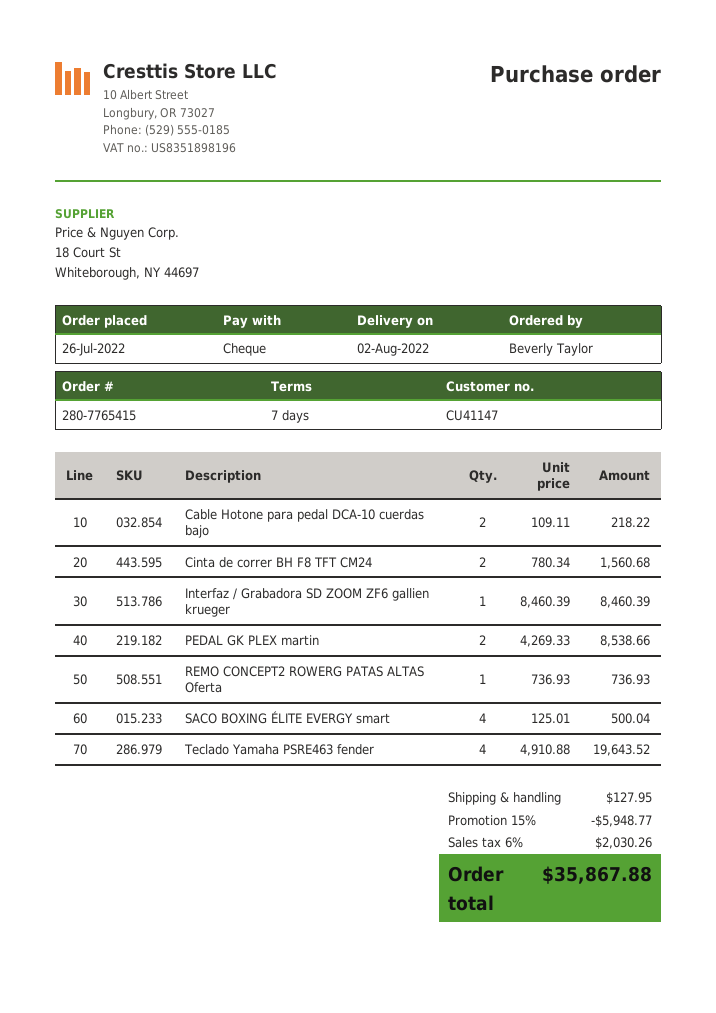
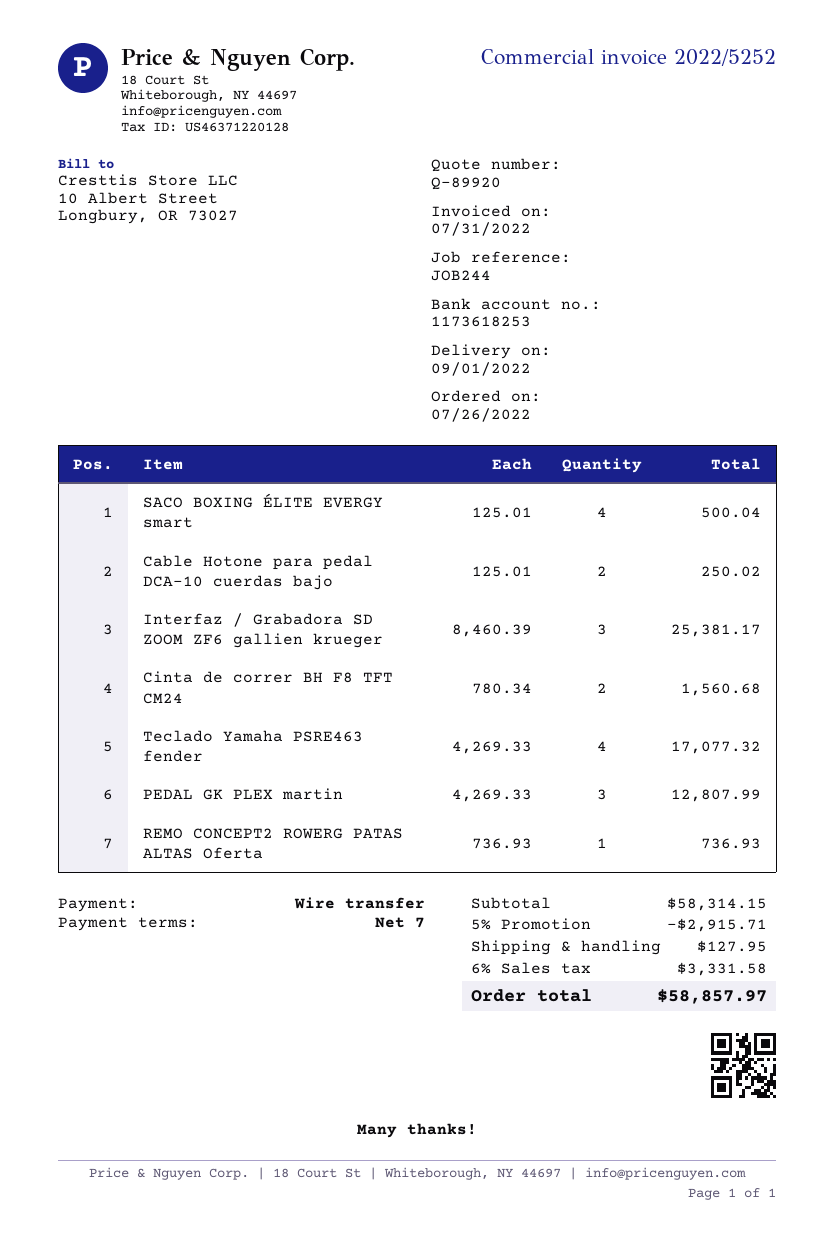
delivery date: 2022-08-02 -> 2022-09-01
payment method: cheque -> bank transfer
Cable Hotone para pedal DCA-10 cuerdas bajo: 2 x 109.11 = 218.22 -> 2 x 125.01 = 250.02
Interfaz / Grabadora SD ZOOM ZF6 gallien krueger: 1 x 8460.39 = 8460.39 -> 3 x 8460.39 = 25381.17
PEDAL GK PLEX martin: 2 x 4269.33 = 8538.66 -> 3 x 4269.33 = 12807.99
Teclado Yamaha PSRE463 fender: 4 x 4910.88 = 19643.52 -> 4 x 4269.33 = 17077.32
discount: 15% = 5948.77 -> 5% = 2915.71
tax: 6% = 2030.26 -> 6% = 3331.58
total: 35867.88 -> 58857.97

